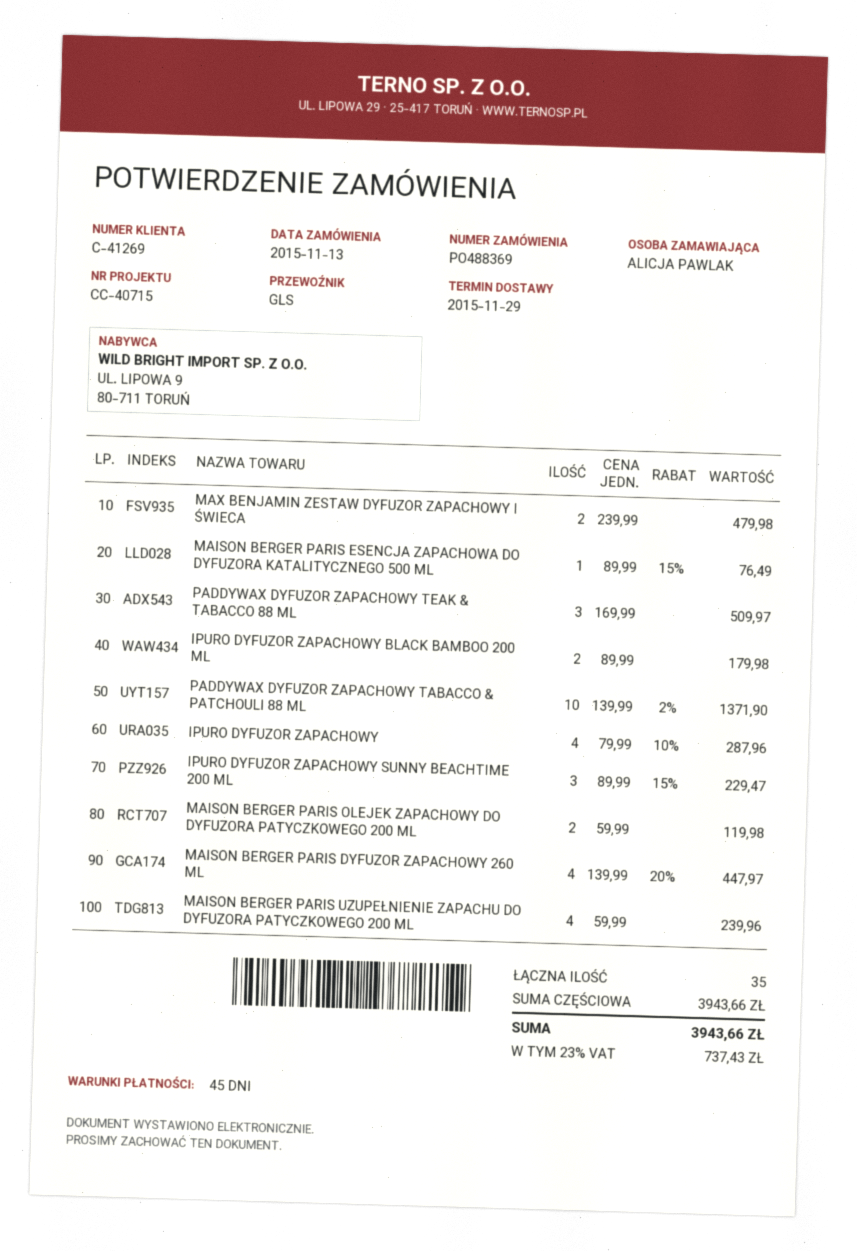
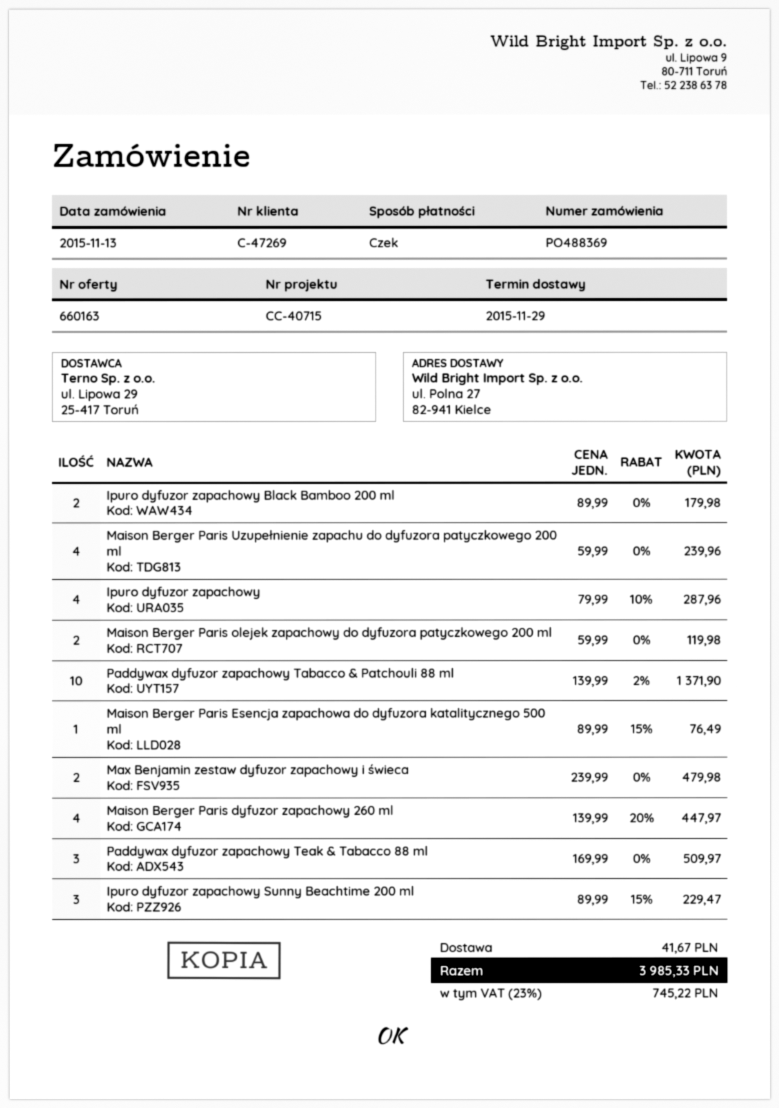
customer number: C-41269 -> C-47269
shipping: none -> 41.67
tax: 23% = 737.43 -> 23% = 745.22
total: 3943.66 -> 3985.33

